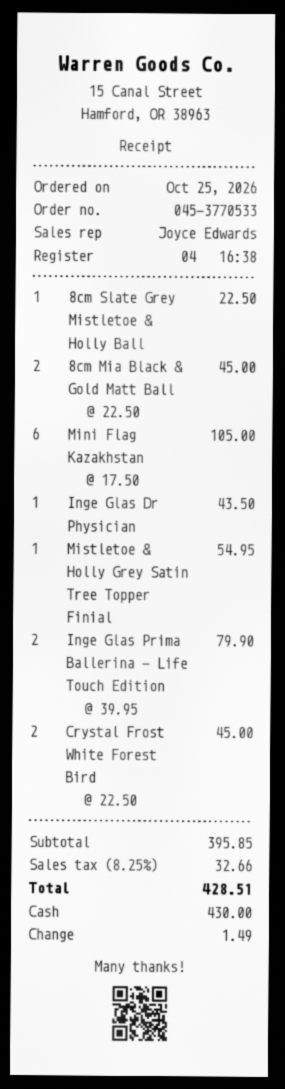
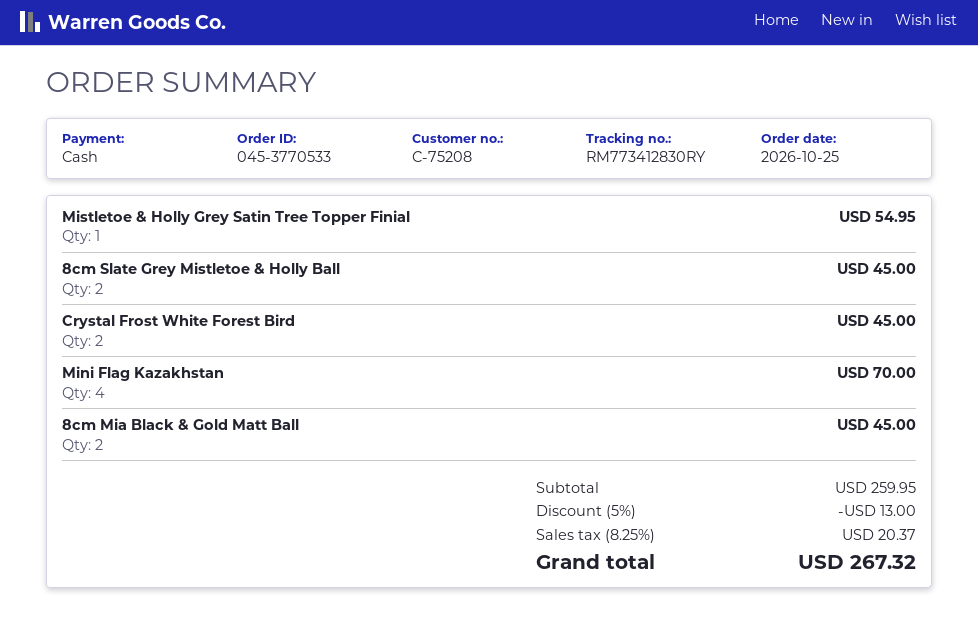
8cm Slate Grey Mistletoe & Holly Ball: 1 for 22.50 -> 2 for 45.00
Mini Flag Kazakhstan: 6 for 105.00 -> 4 for 70.00
Inge Glas Dr Physician: 1 for 43.50 -> none
Inge Glas Prima Ballerina - Life Touch Edition: 2 for 79.90 -> none
subtotal: 395.85 -> 259.95
discount: none -> 5% = 13.00
tax: 8.25% = 32.66 -> 8.25% = 20.37
total: 428.51 -> 267.32

